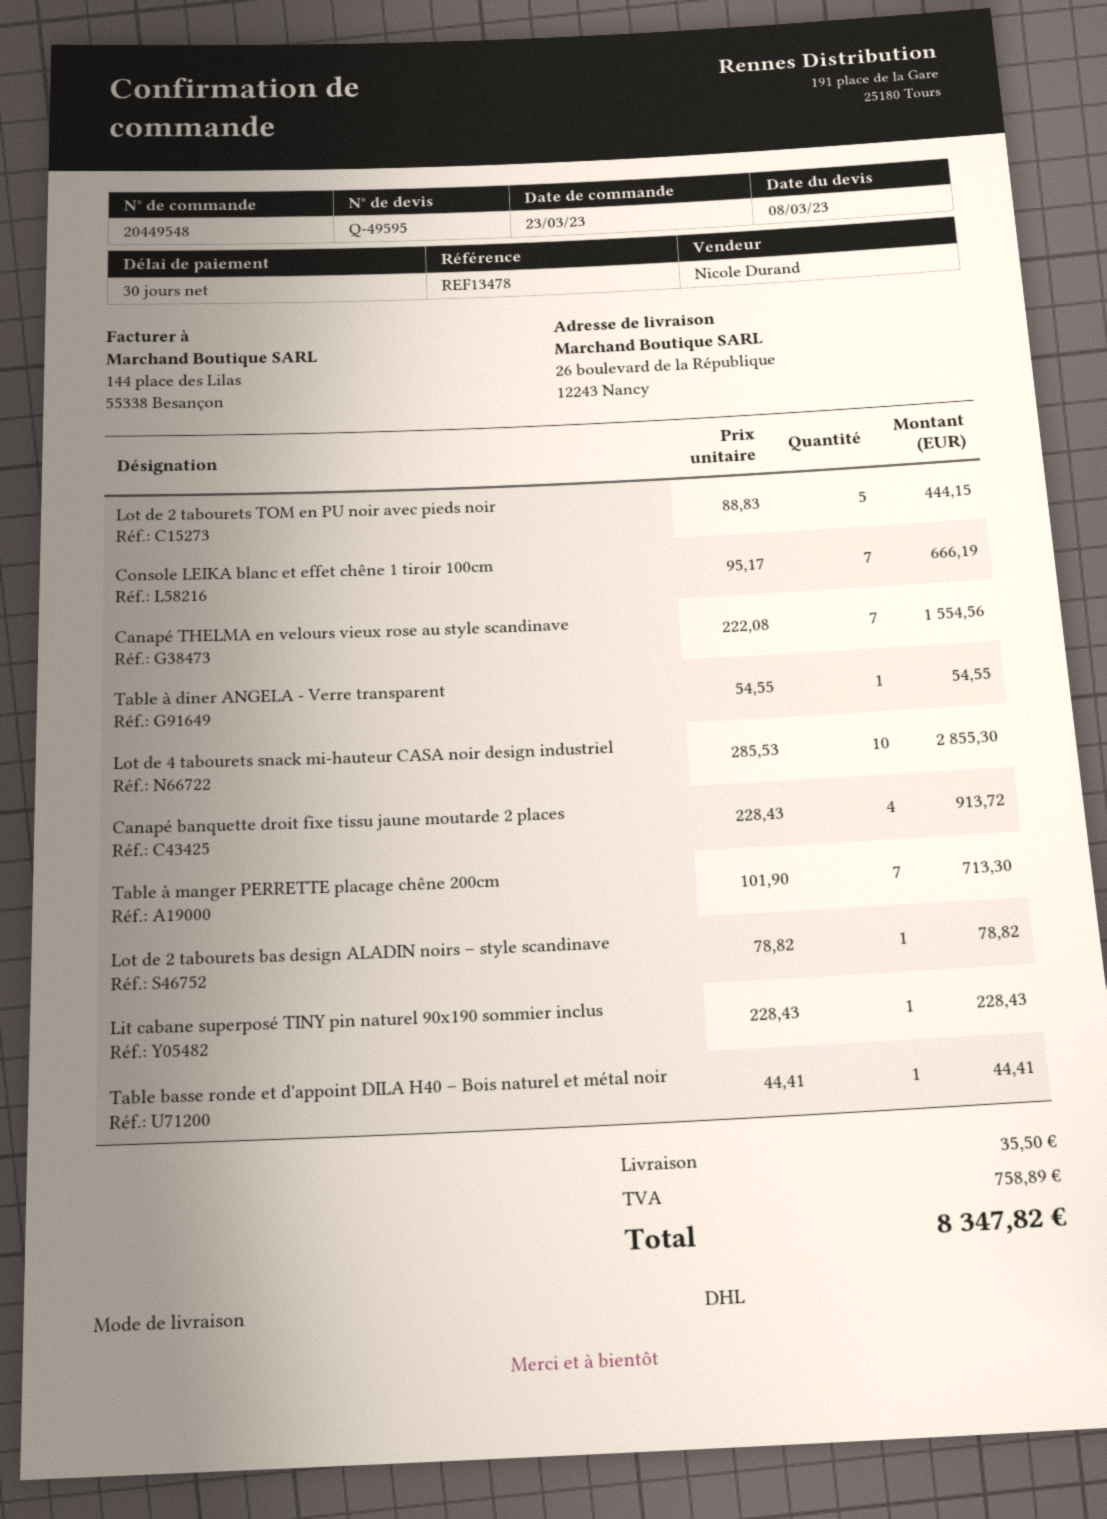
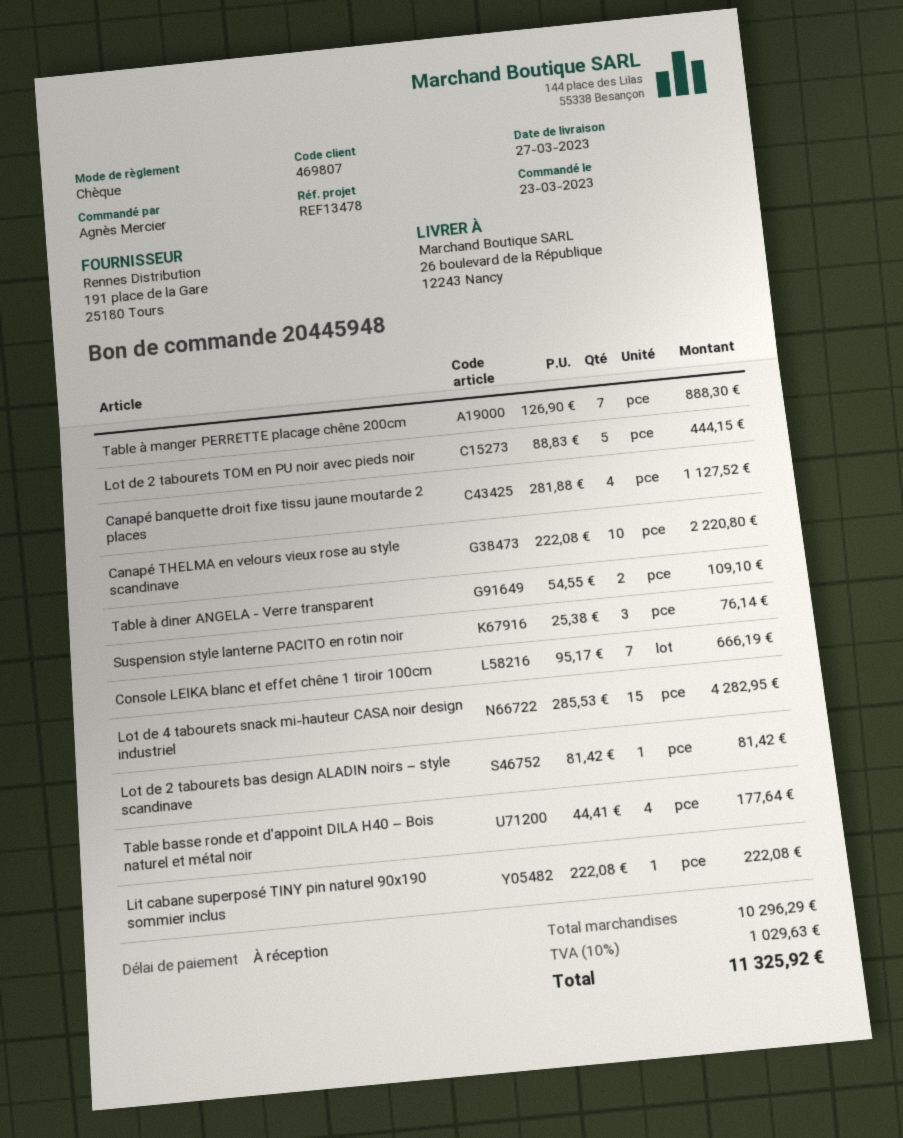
order number: 20449548 -> 20445948
payment terms: 30 days -> on receipt
Canapé THELMA en velours vieux rose au style scandinave: 7 x 222.08 = 1554.56 -> 10 x 222.08 = 2220.80
Table à diner ANGELA - Verre transparent: 1 x 54.55 = 54.55 -> 2 x 54.55 = 109.10
Lot de 4 tabourets snack mi-hauteur CASA noir design industriel: 10 x 285.53 = 2855.30 -> 15 x 285.53 = 4282.95
Canapé banquette droit fixe tissu jaune moutarde 2 places: 4 x 228.43 = 913.72 -> 4 x 281.88 = 1127.52
Table à manger PERRETTE placage chêne 200cm: 7 x 101.90 = 713.30 -> 7 x 126.90 = 888.30
Lot de 2 tabourets bas design ALADIN noirs – style scandinave: 1 x 78.82 = 78.82 -> 1 x 81.42 = 81.42
Lit cabane superposé TINY pin naturel 90x190 sommier inclus: 1 x 228.43 = 228.43 -> 1 x 222.08 = 222.08
Table basse ronde et d'appoint DILA H40 – Bois naturel et métal noir: 1 x 44.41 = 44.41 -> 4 x 44.41 = 177.64
Suspension style lanterne PACITO en rotin noir: none -> 3 x 25.38 = 76.14
shipping: 35.50 -> none
tax: 758.89 -> 1029.63
total: 8347.82 -> 11325.92

